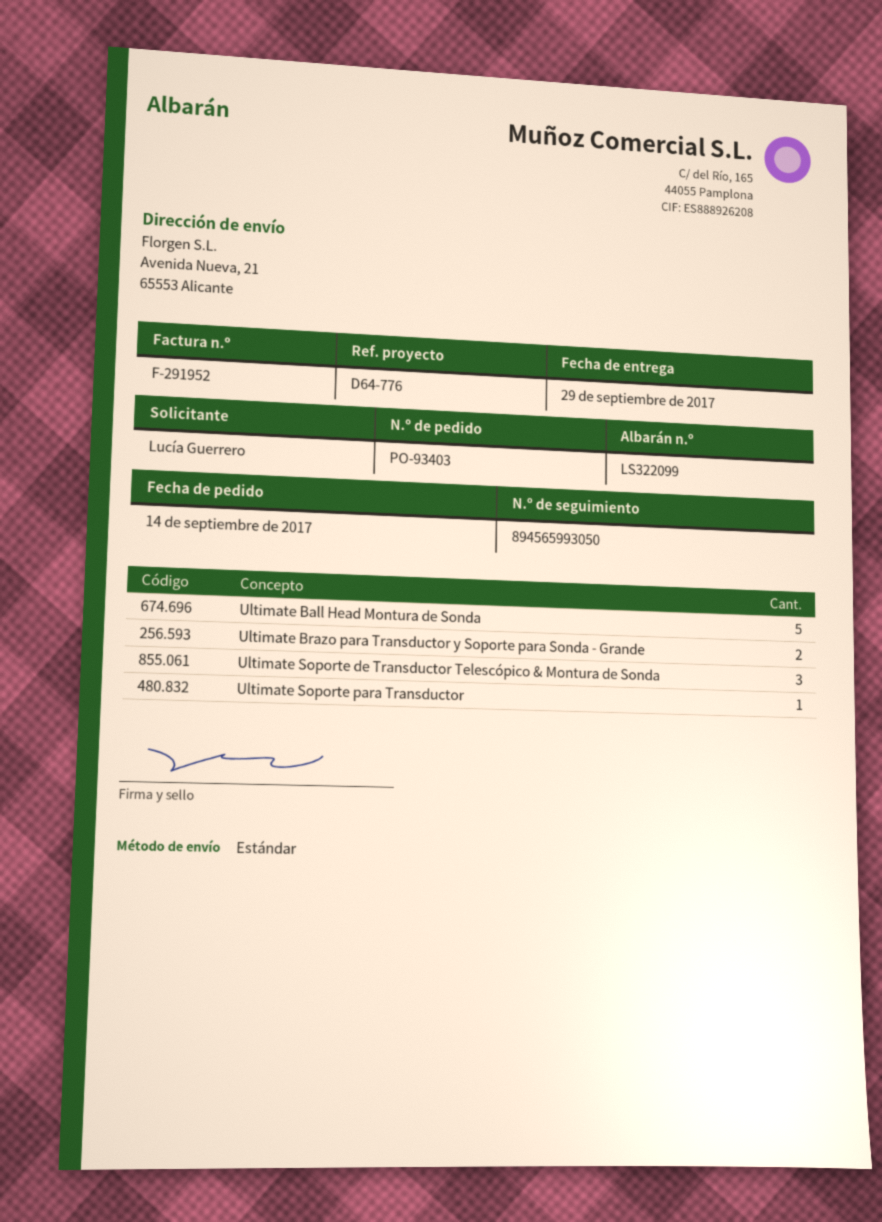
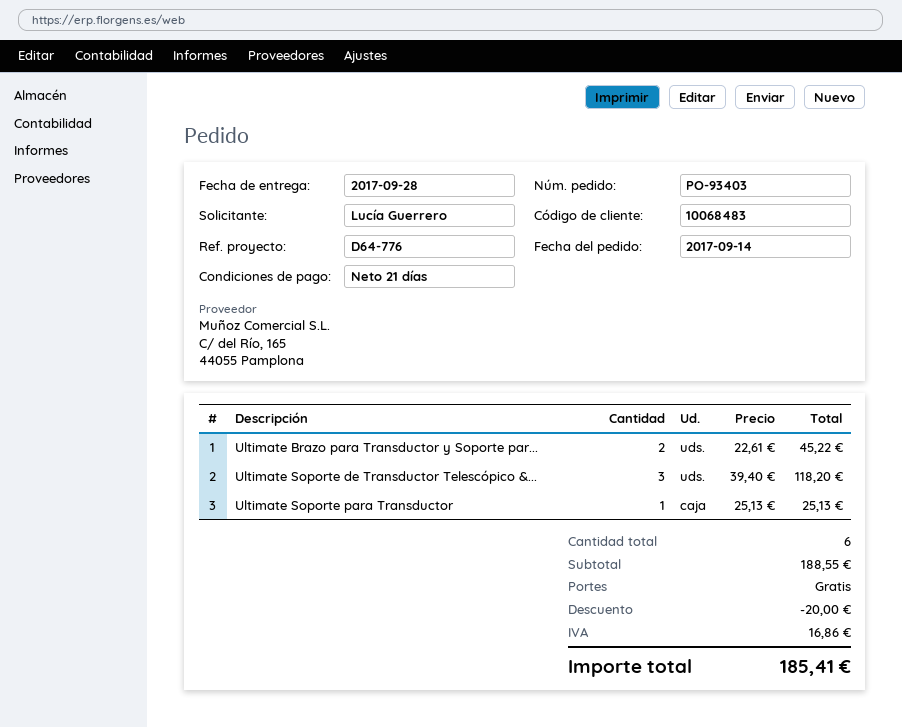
delivery date: 2017-09-29 -> 2017-09-28
Ultimate Ball Head Montura de Sonda: 5 -> none

